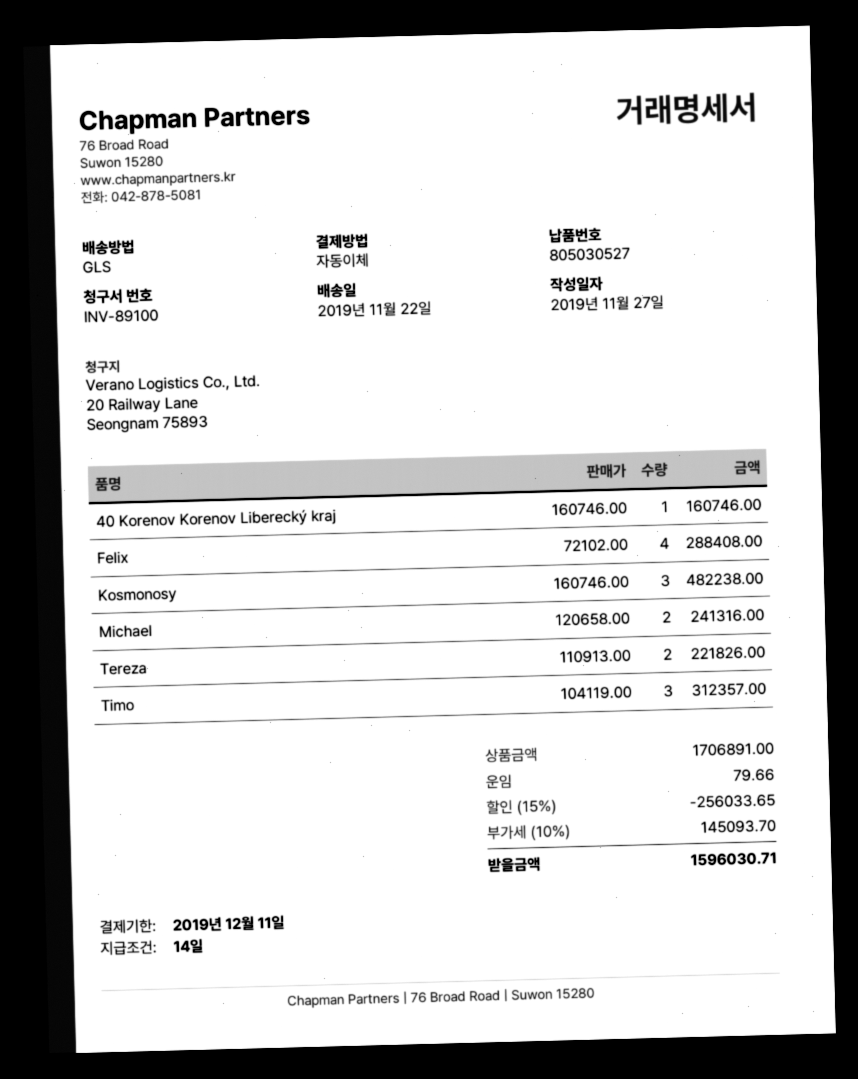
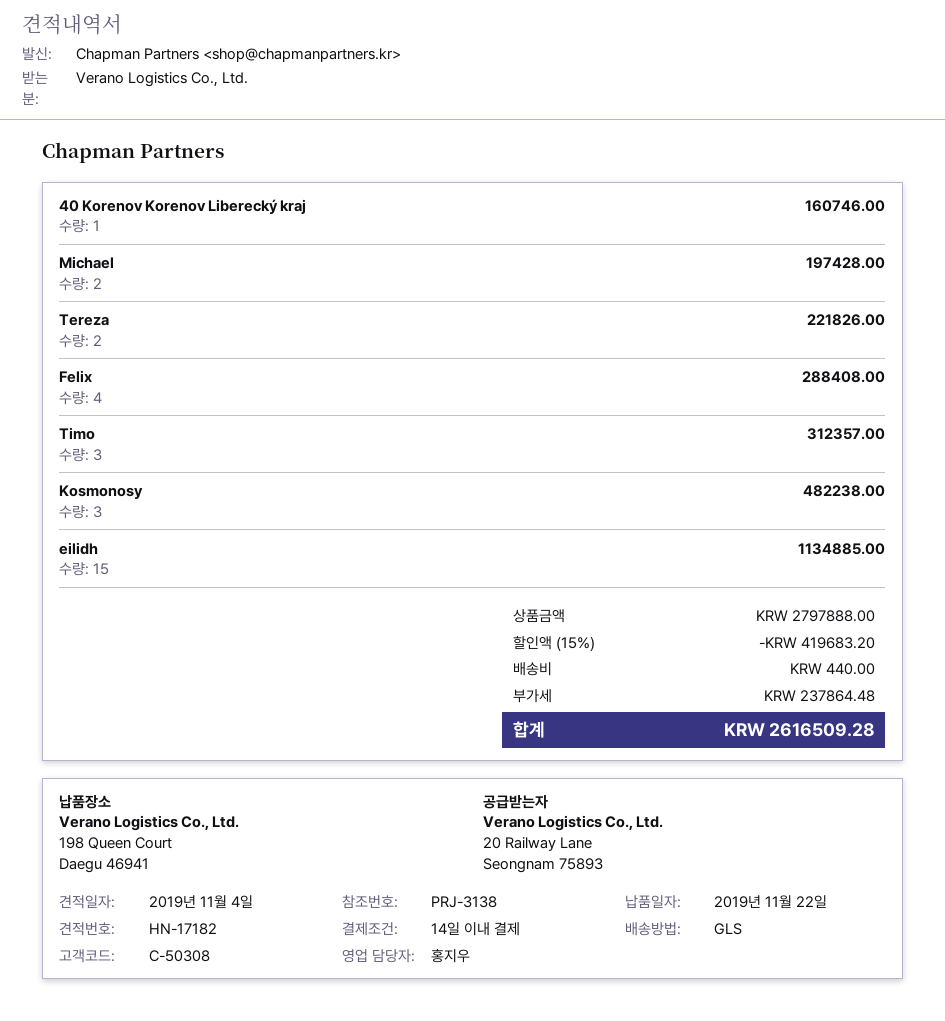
Michael: 2 for 241316.00 -> 2 for 197428.00
eilidh: none -> 15 for 1134885.00
subtotal: 1706891.00 -> 2797888.00
discount: 15% = 256033.65 -> 15% = 419683.20
shipping: 79.66 -> 440.00
tax: 145093.70 -> 237864.48
total: 1596030.71 -> 2616509.28

